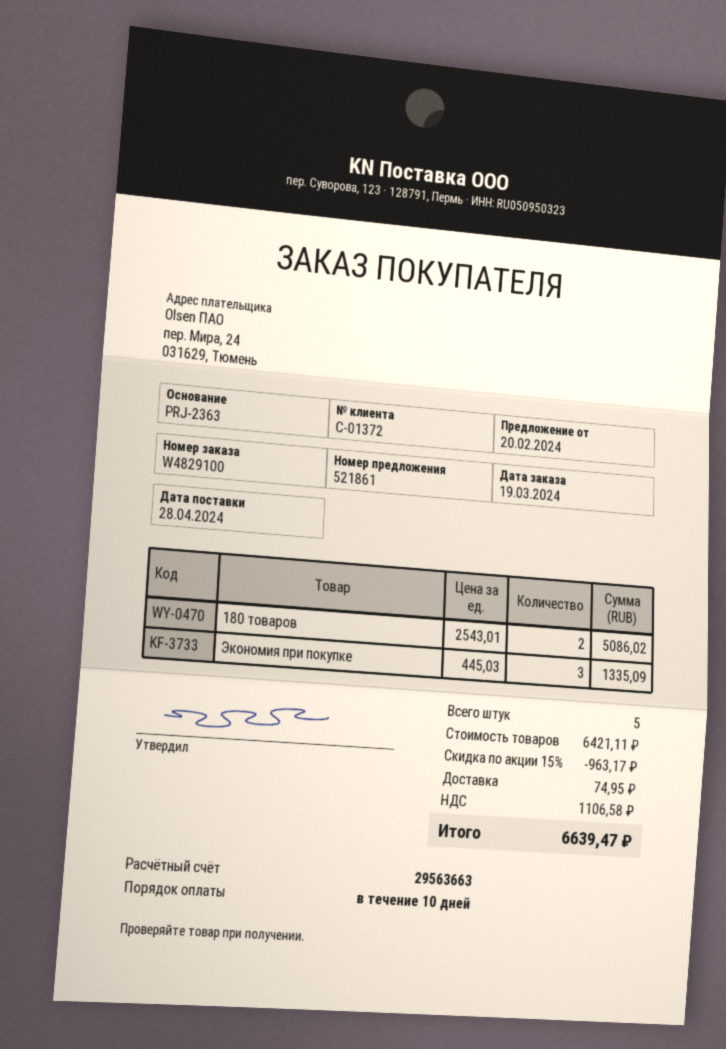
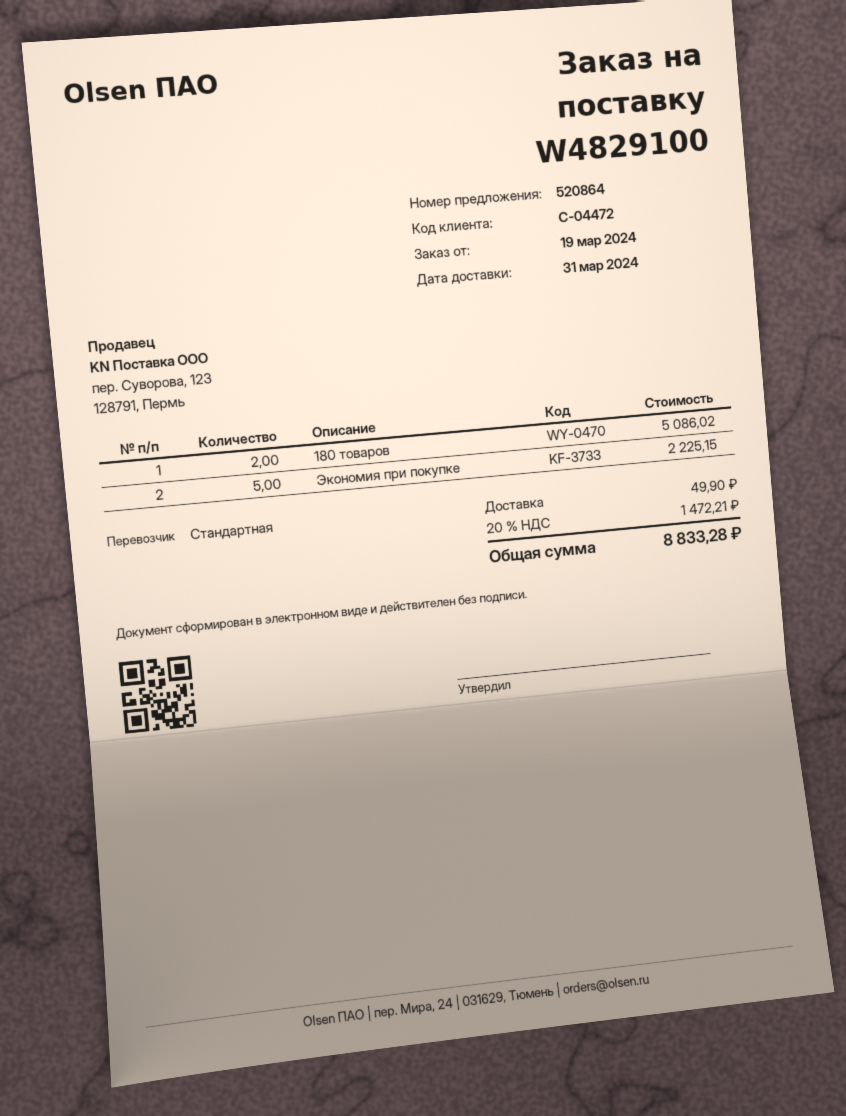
quote number: 521861 -> 520864
delivery date: 2024-04-28 -> 2024-03-31
customer number: C-01372 -> C-04472
Экономия при покупке: 3 for 1335.09 -> 5 for 2225.15
discount: 15% = 963.17 -> none
shipping: 74.95 -> 49.90
tax: 1106.58 -> 1472.21
total: 6639.47 -> 8833.28

